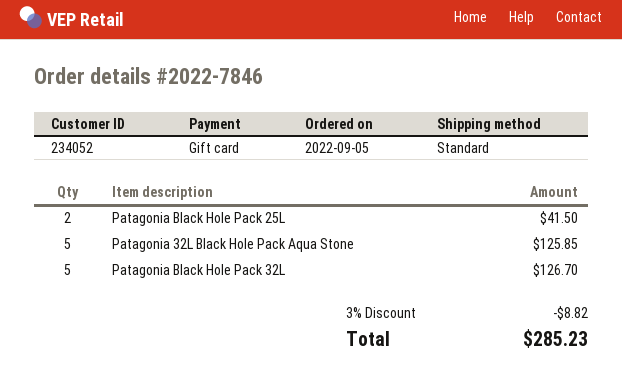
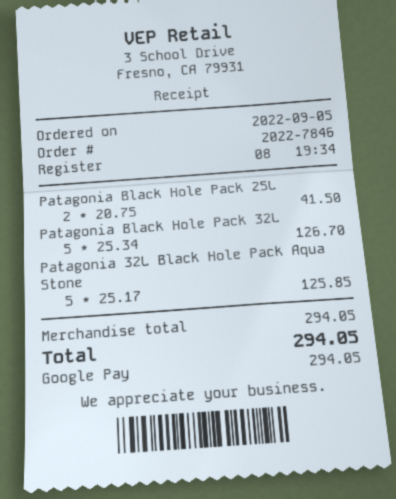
payment method: gift card -> Google Pay
discount: 3% = 8.82 -> none
total: 285.23 -> 294.05

